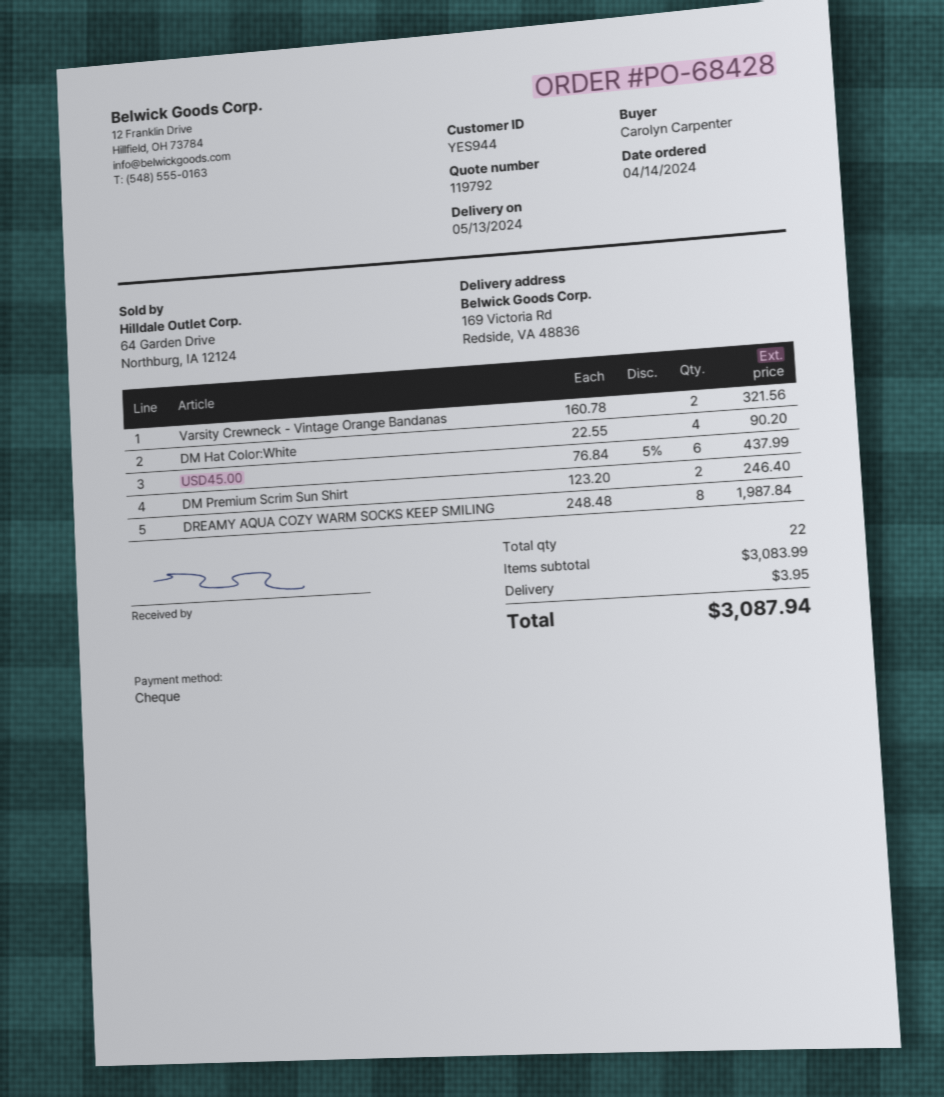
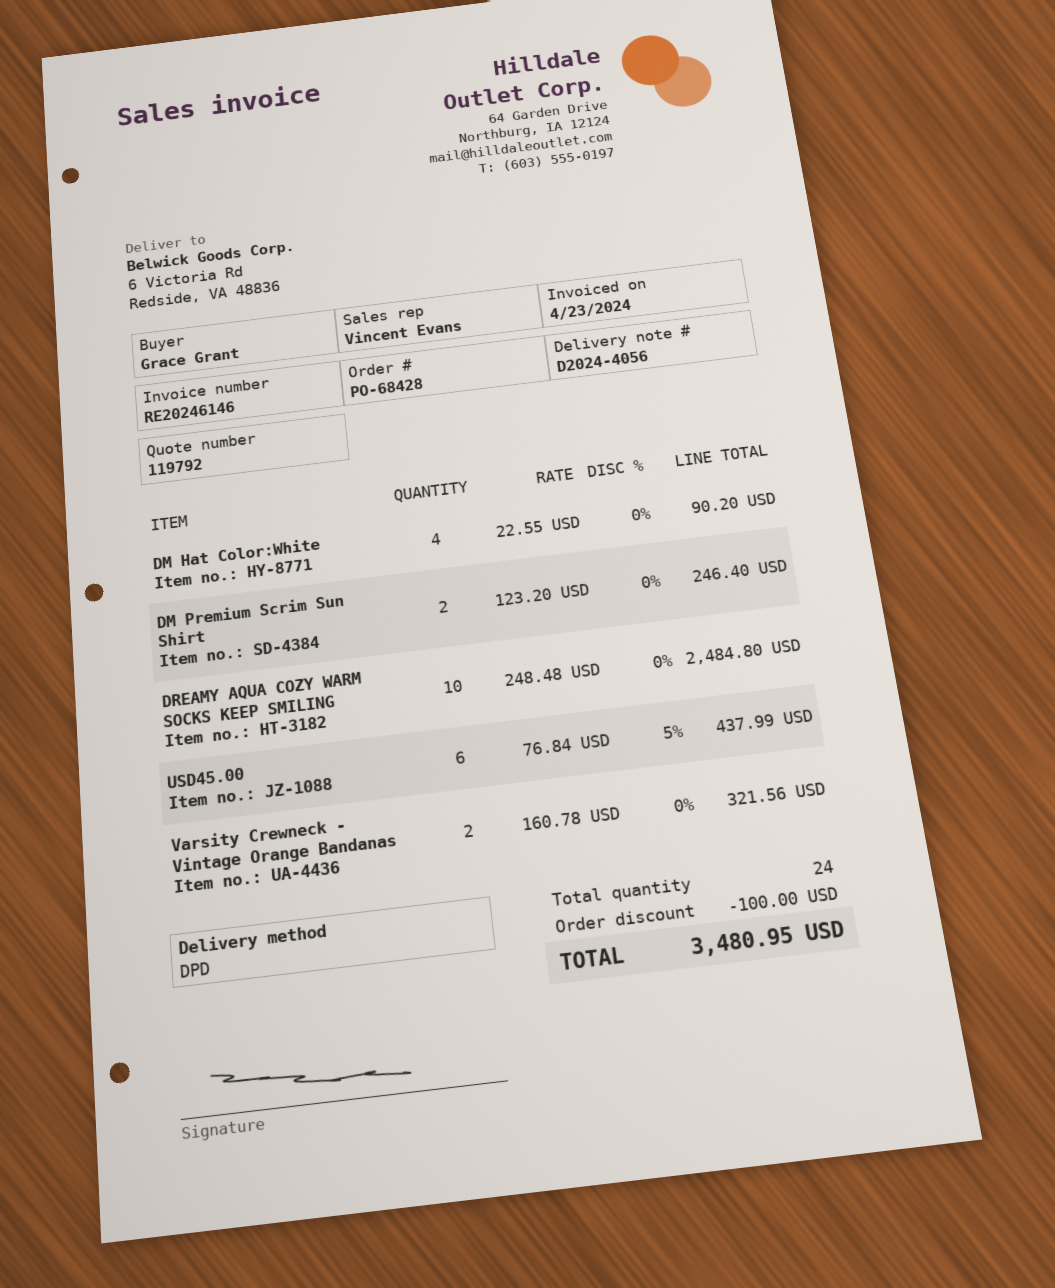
ordered by: Carolyn Carpenter -> Grace Grant
ship to: 169 Victoria Rd, Redside, VA 48836 -> 6 Victoria Rd, Redside, VA 48836
DREAMY AQUA COZY WARM SOCKS KEEP SMILING: 8 x 248.48 = 1987.84 -> 10 x 248.48 = 2484.80
total quantity: 22 -> 24
discount: none -> 100.00
shipping: 3.95 -> none
total: 3087.94 -> 3480.95

